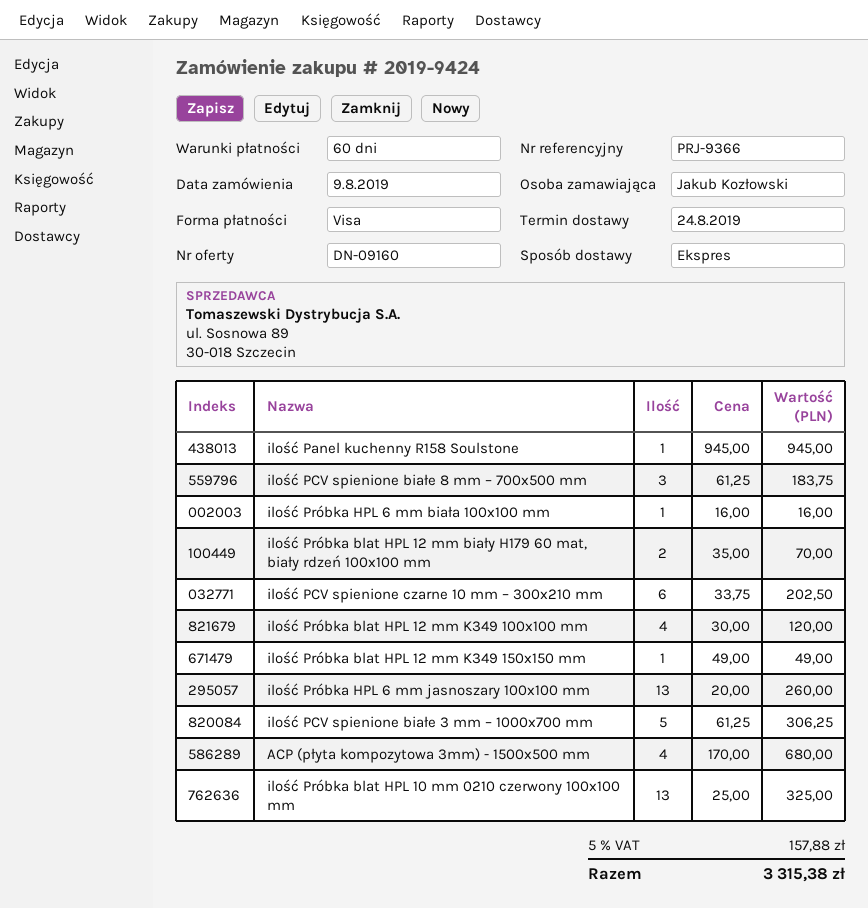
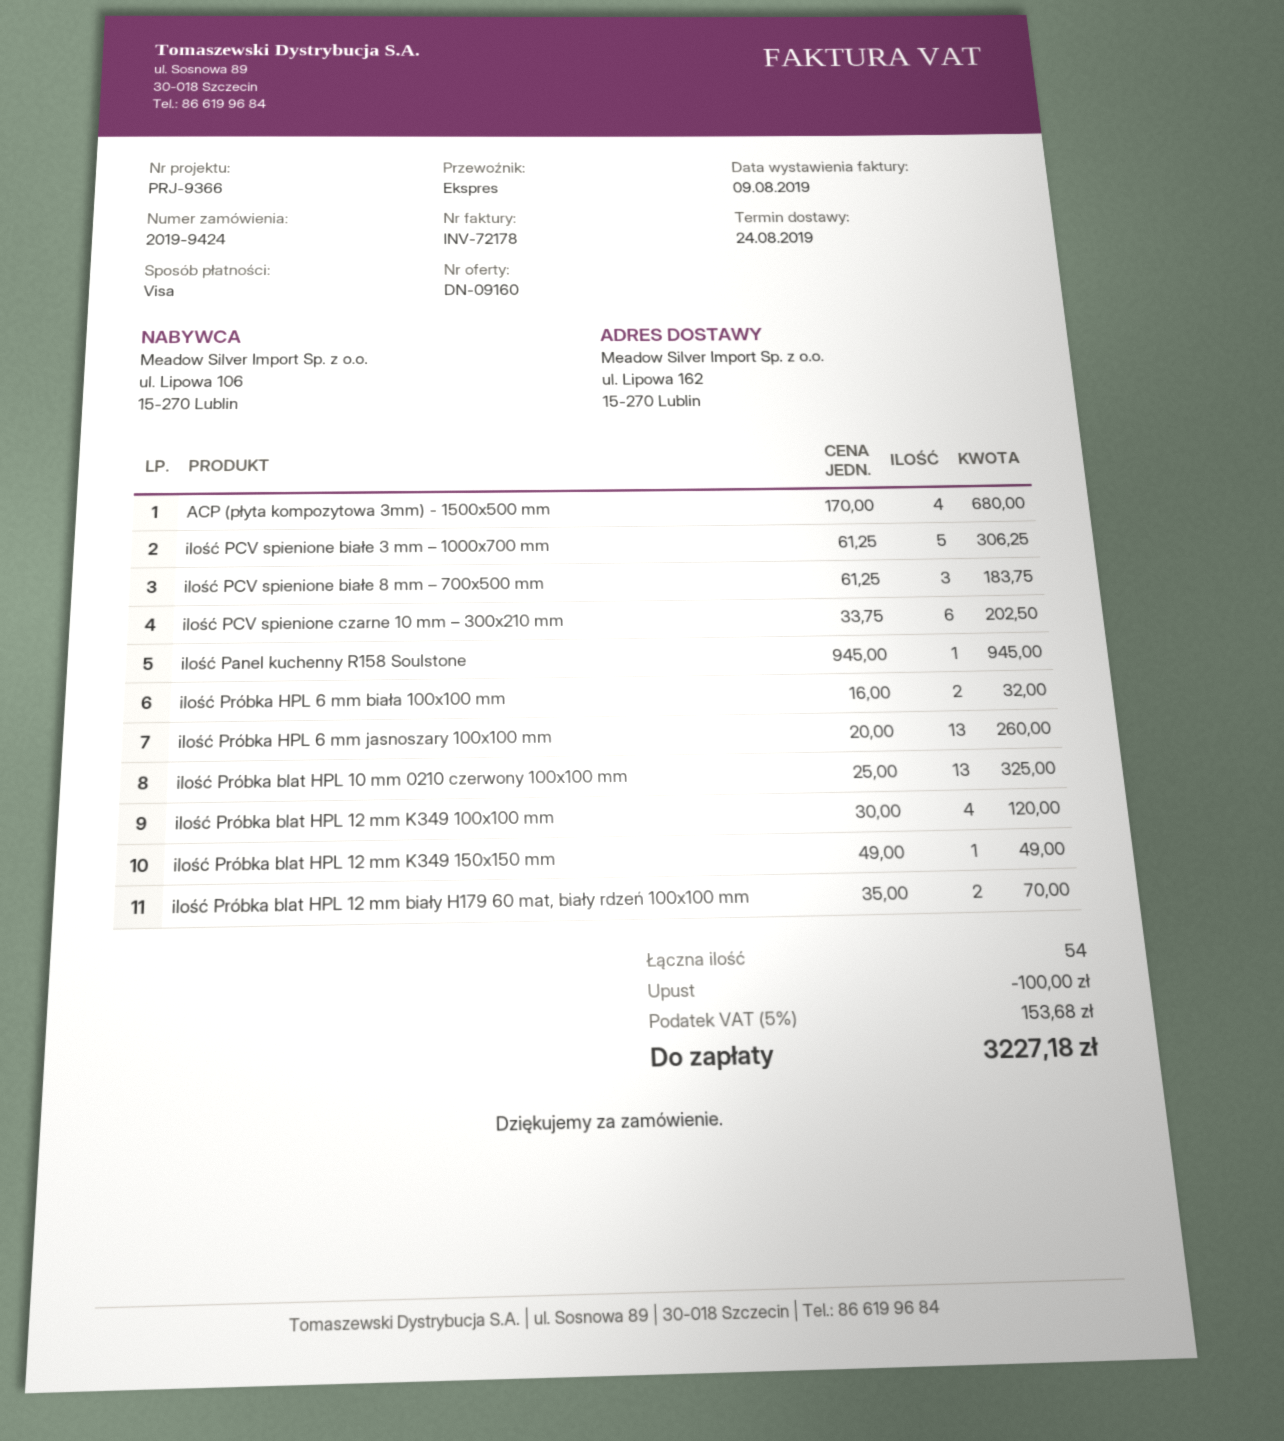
ilość Próbka HPL 6 mm biała 100x100 mm: 1 x 16.00 = 16.00 -> 2 x 16.00 = 32.00
discount: none -> 100.00
tax: 5% = 157.88 -> 5% = 153.68
total: 3315.38 -> 3227.18

